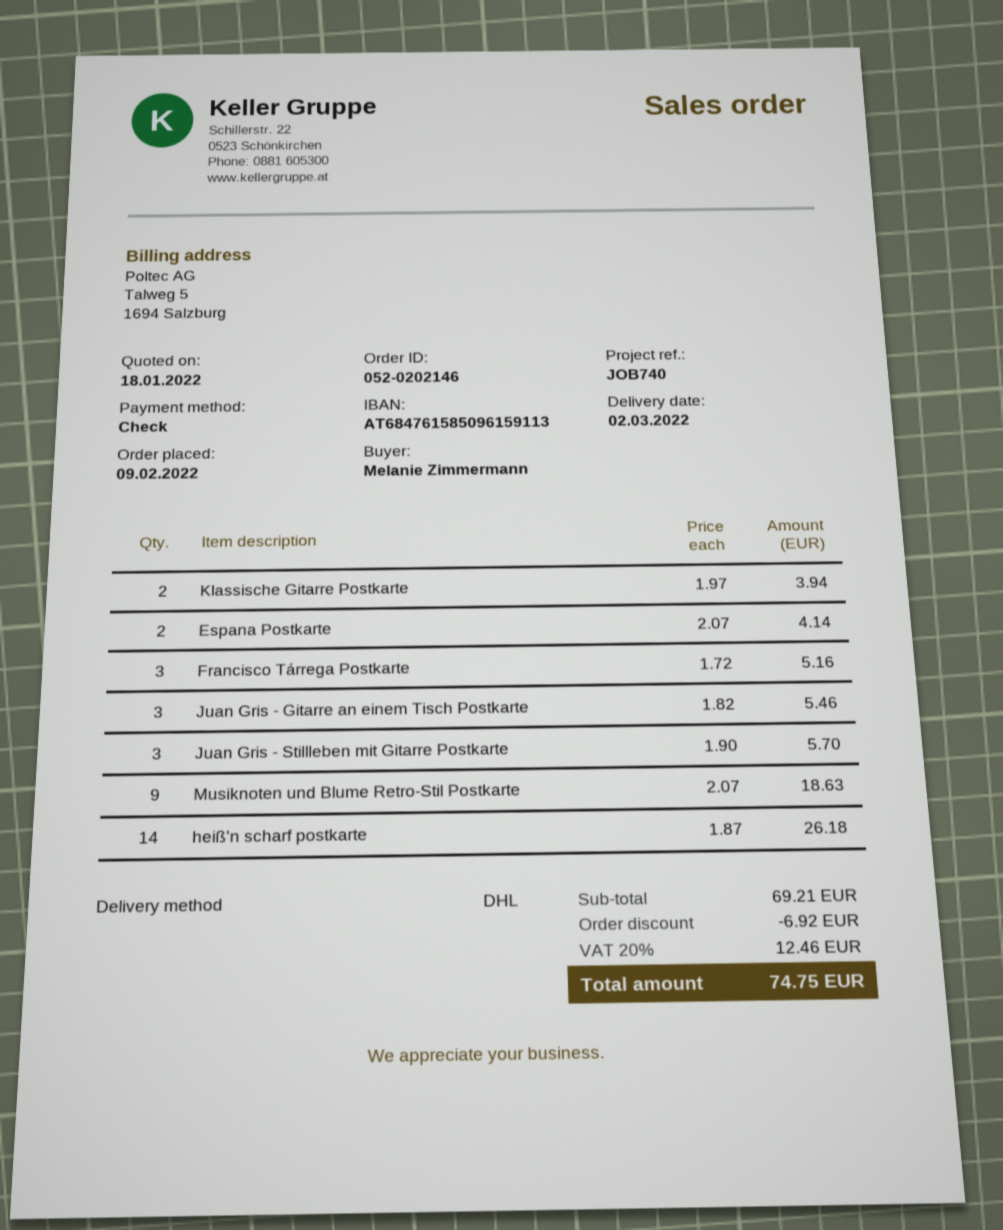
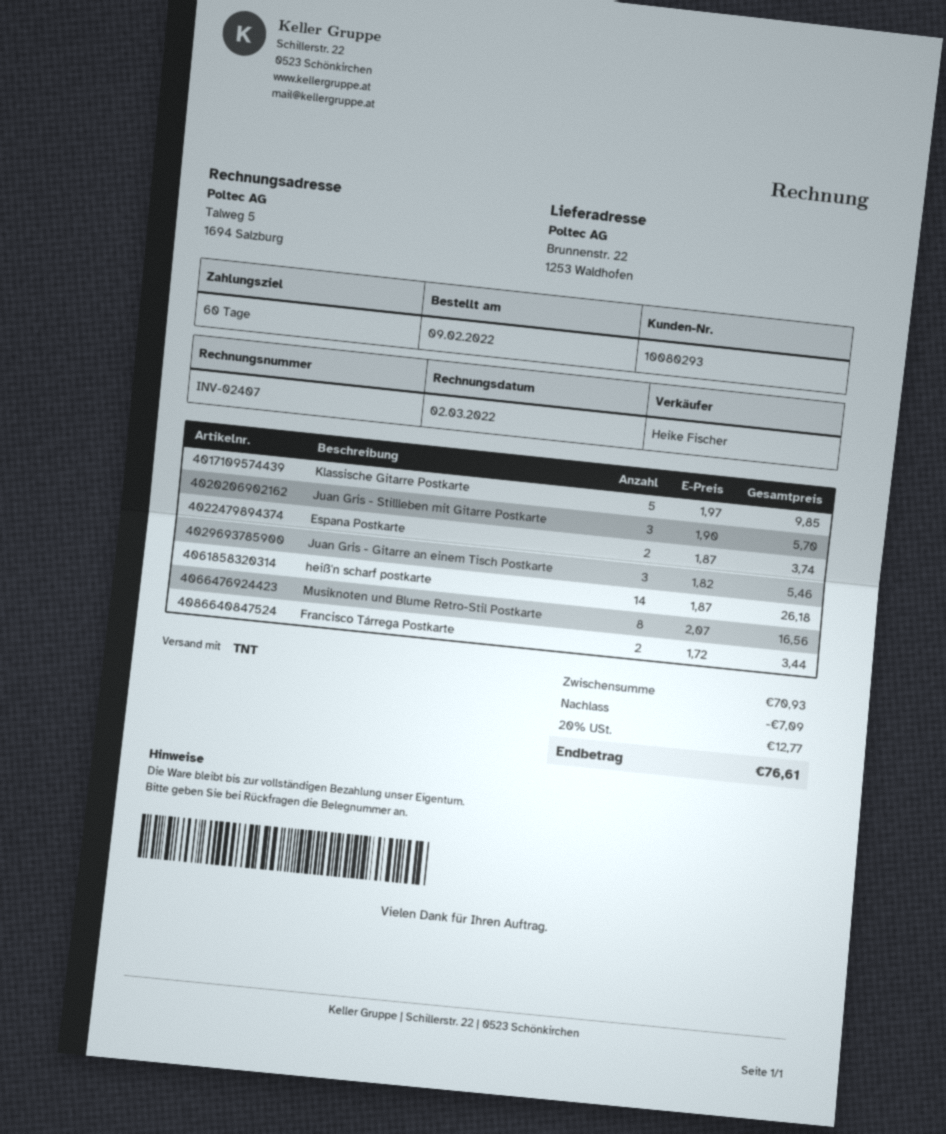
shipping method: DHL -> TNT
Klassische Gitarre Postkarte: 2 x 1.97 = 3.94 -> 5 x 1.97 = 9.85
Espana Postkarte: 2 x 2.07 = 4.14 -> 2 x 1.87 = 3.74
Francisco Tárrega Postkarte: 3 x 1.72 = 5.16 -> 2 x 1.72 = 3.44
Musiknoten und Blume Retro-Stil Postkarte: 9 x 2.07 = 18.63 -> 8 x 2.07 = 16.56
subtotal: 69.21 -> 70.93
discount: 6.92 -> 7.09
tax: 20% = 12.46 -> 20% = 12.77
total: 74.75 -> 76.61

